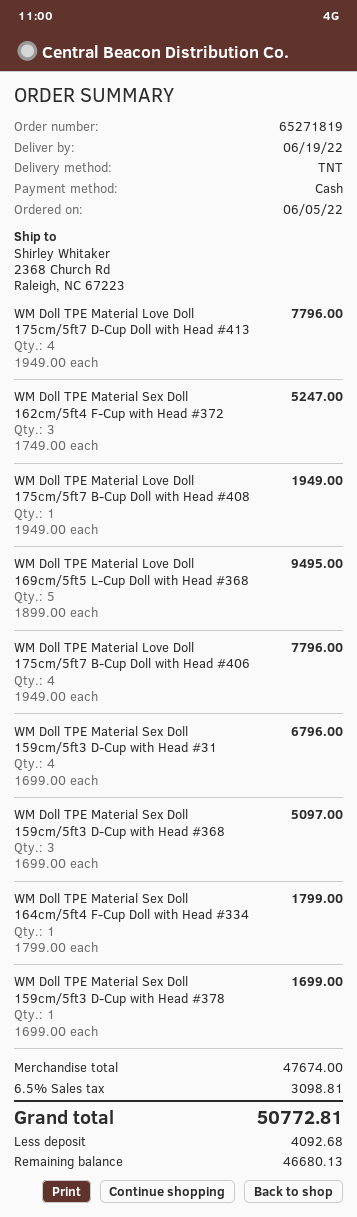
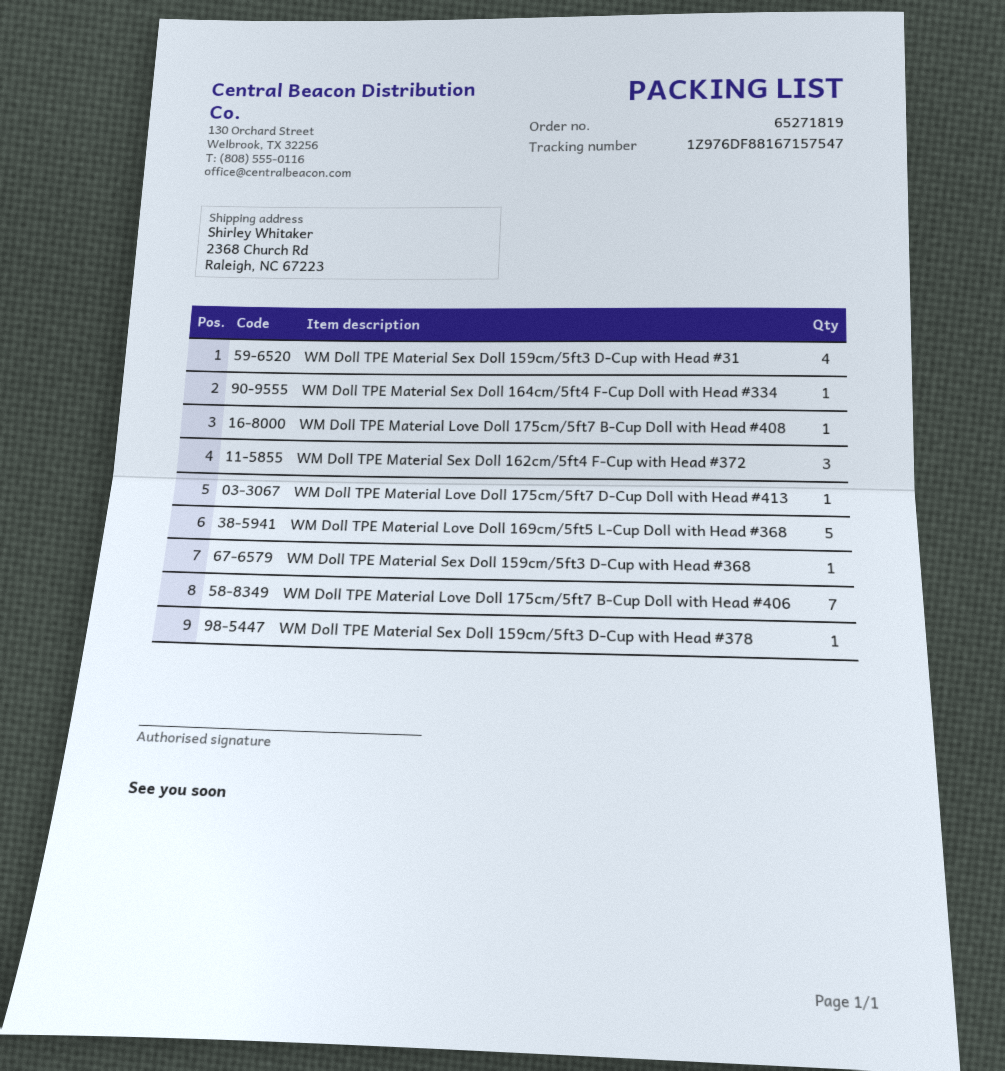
WM Doll TPE Material Love Doll 175cm/5ft7 D-Cup Doll with Head #413: 4 -> 1
WM Doll TPE Material Love Doll 175cm/5ft7 B-Cup Doll with Head #406: 4 -> 7
WM Doll TPE Material Sex Doll 159cm/5ft3 D-Cup with Head #368: 3 -> 1

